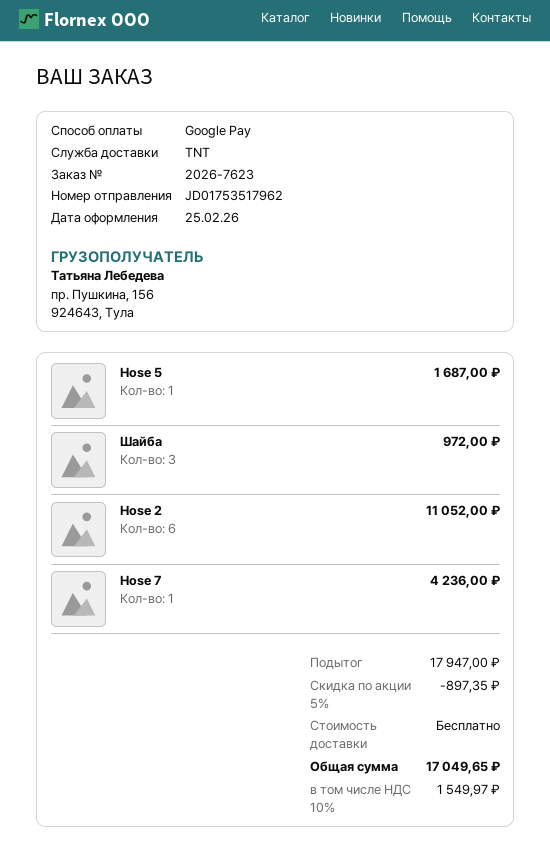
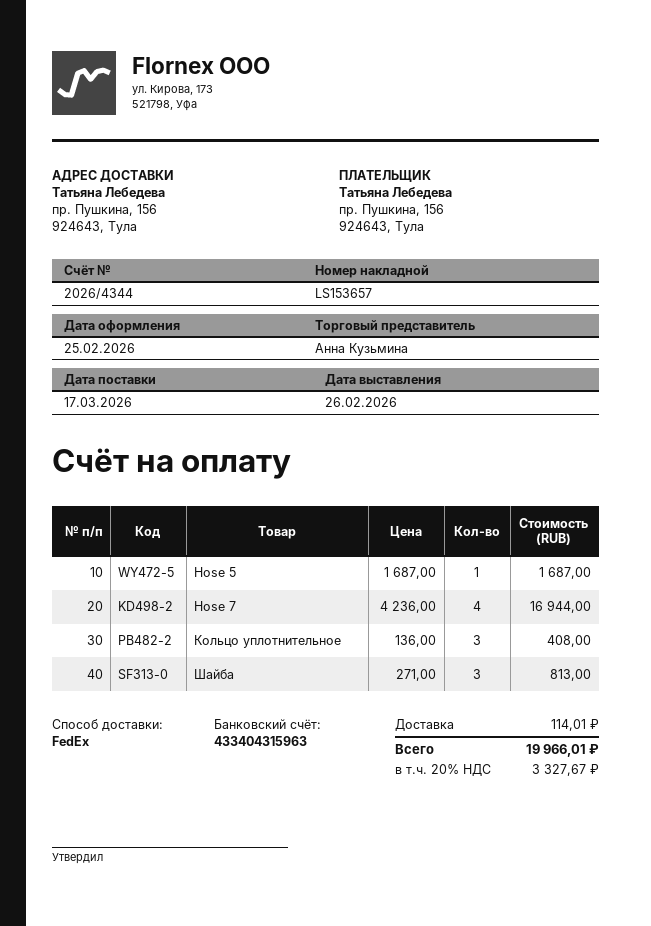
shipping method: TNT -> FedEx
Шайба: 3 for 972.00 -> 3 for 813.00
Hose 2: 6 for 11052.00 -> none
Hose 7: 1 for 4236.00 -> 4 for 16944.00
Кольцо уплотнительное: none -> 3 for 408.00
discount: 5% = 897.35 -> none
shipping: 0.00 -> 114.01
tax: 10% = 1549.97 -> 20% = 3327.67
total: 17049.65 -> 19966.01

